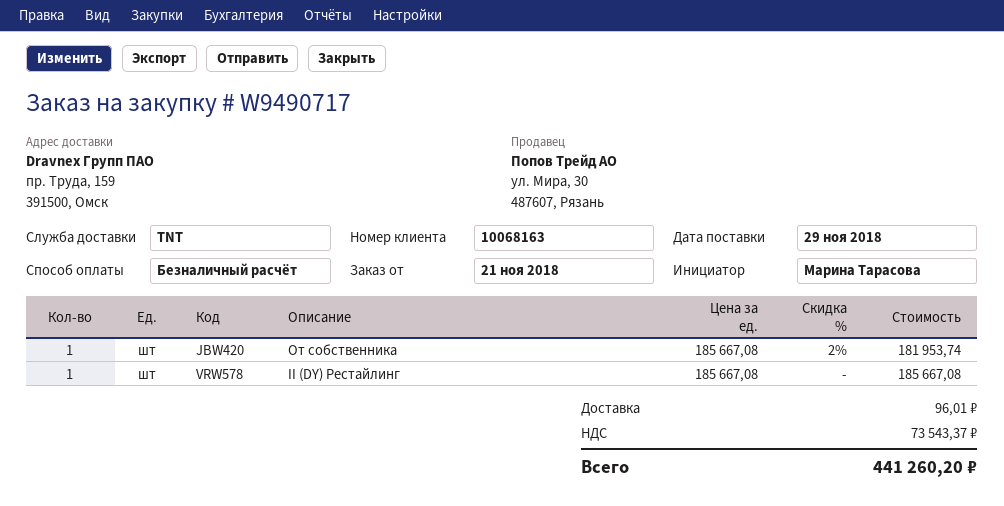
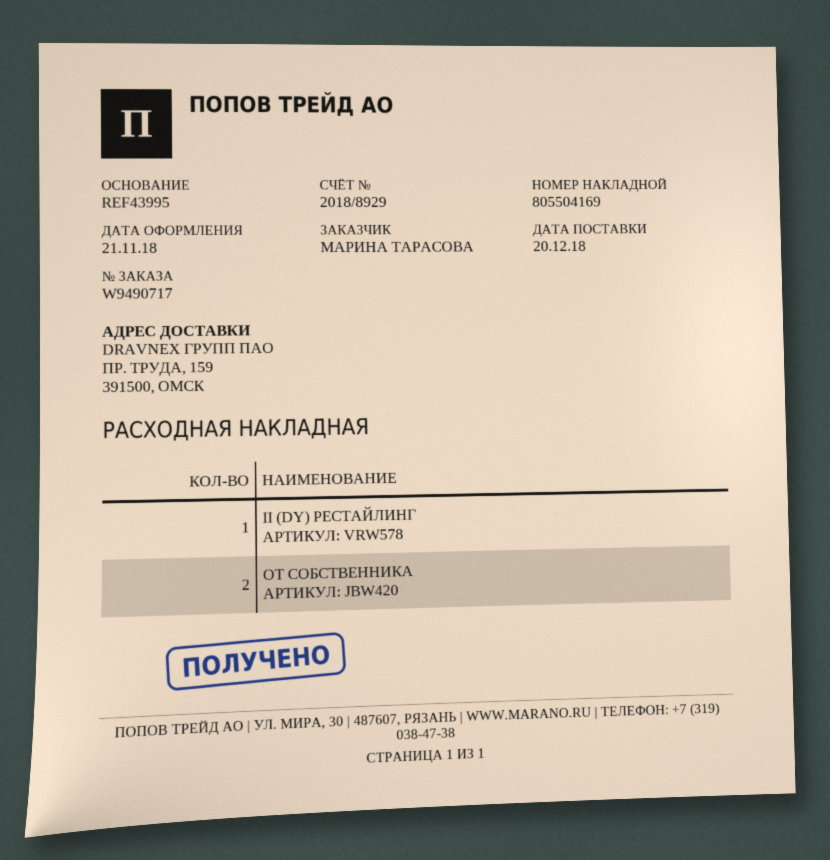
delivery date: 2018-11-29 -> 2018-12-20
От собственника: 1 -> 2

